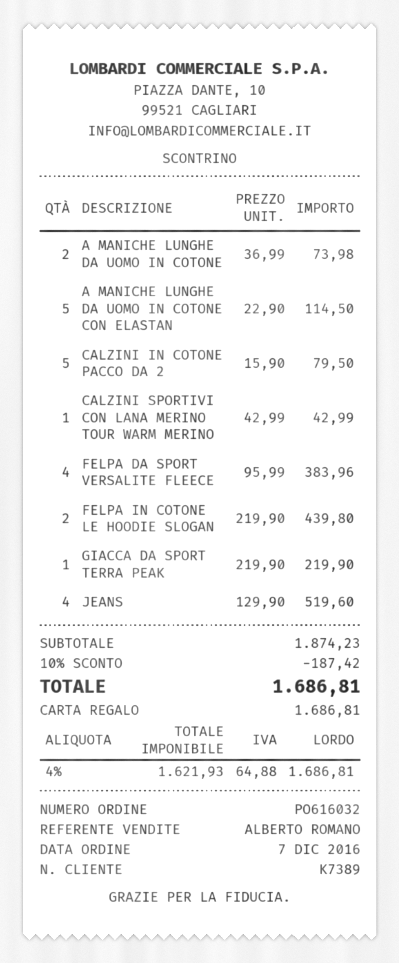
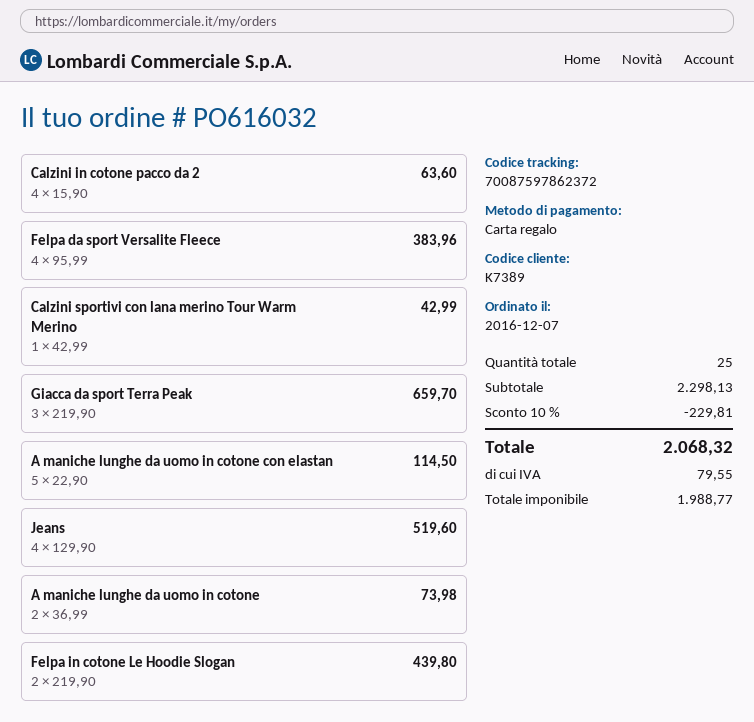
CALZINI IN COTONE PACCO DA 2: 5 x 15.90 = 79.50 -> 4 x 15.90 = 63.60
GIACCA DA SPORT TERRA PEAK: 1 x 219.90 = 219.90 -> 3 x 219.90 = 659.70
subtotal: 1874.23 -> 2298.13
discount: 10% = 187.42 -> 10% = 229.81
net: 1621.93 -> 1988.77
tax: 64.88 -> 79.55
total: 1686.81 -> 2068.32

